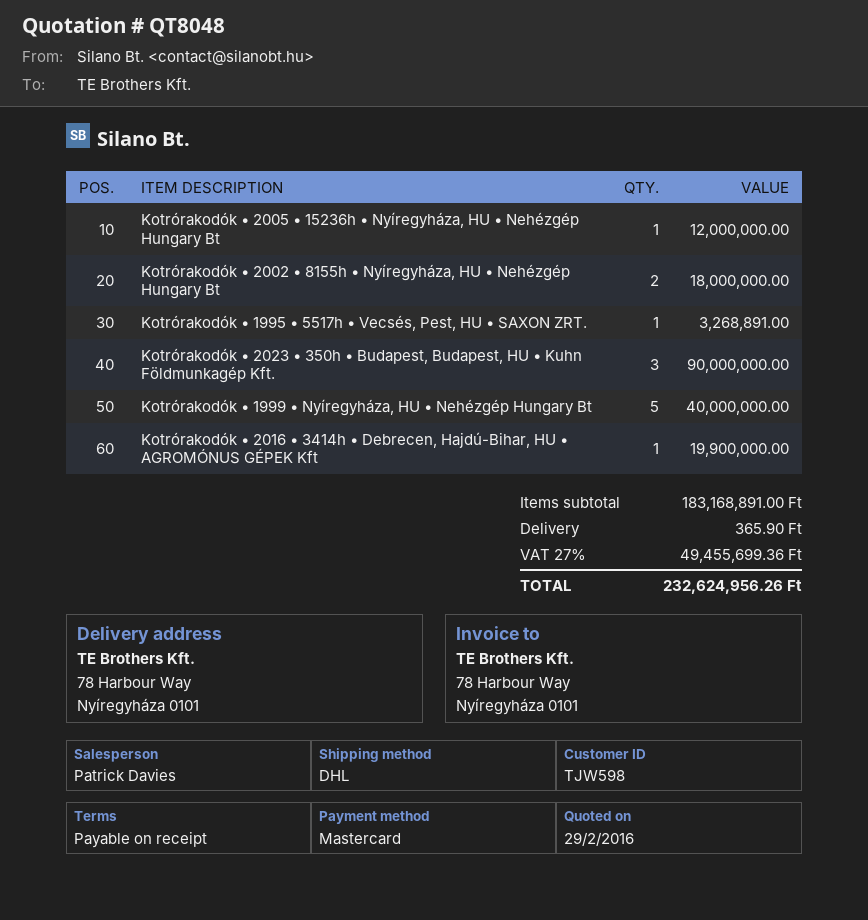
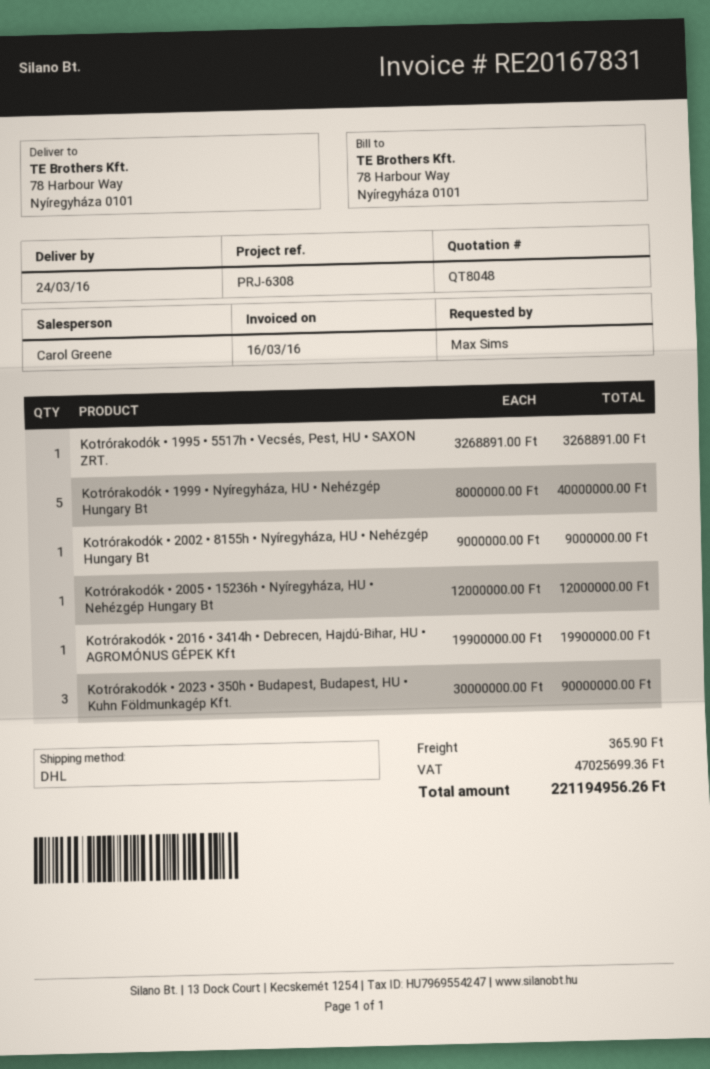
sales rep: Patrick Davies -> Carol Greene
Kotrórakodók • 2002 • 8155h • Nyíregyháza, HU • Nehézgép Hungary Bt: 2 for 18000000.00 -> 1 for 9000000.00
tax: 49455699.36 -> 47025699.36
total: 232624956.26 -> 221194956.26

